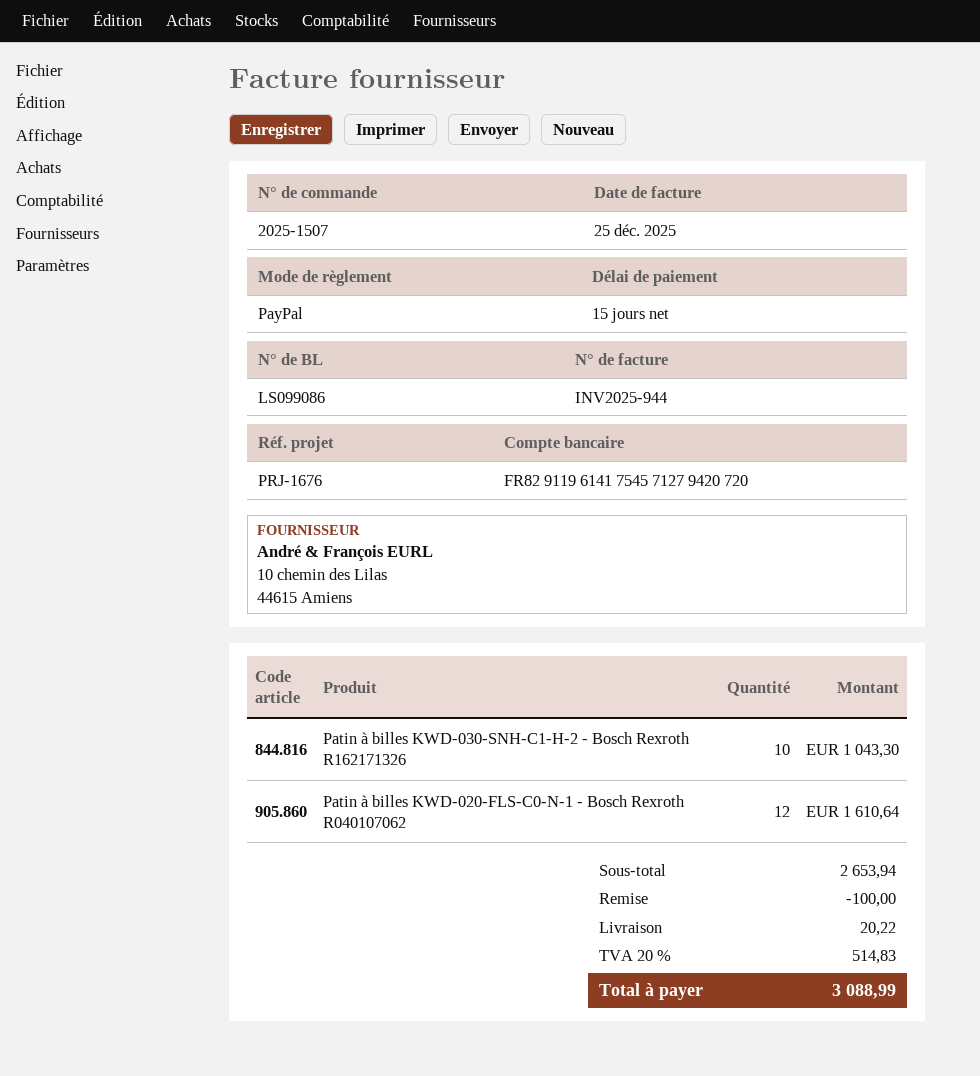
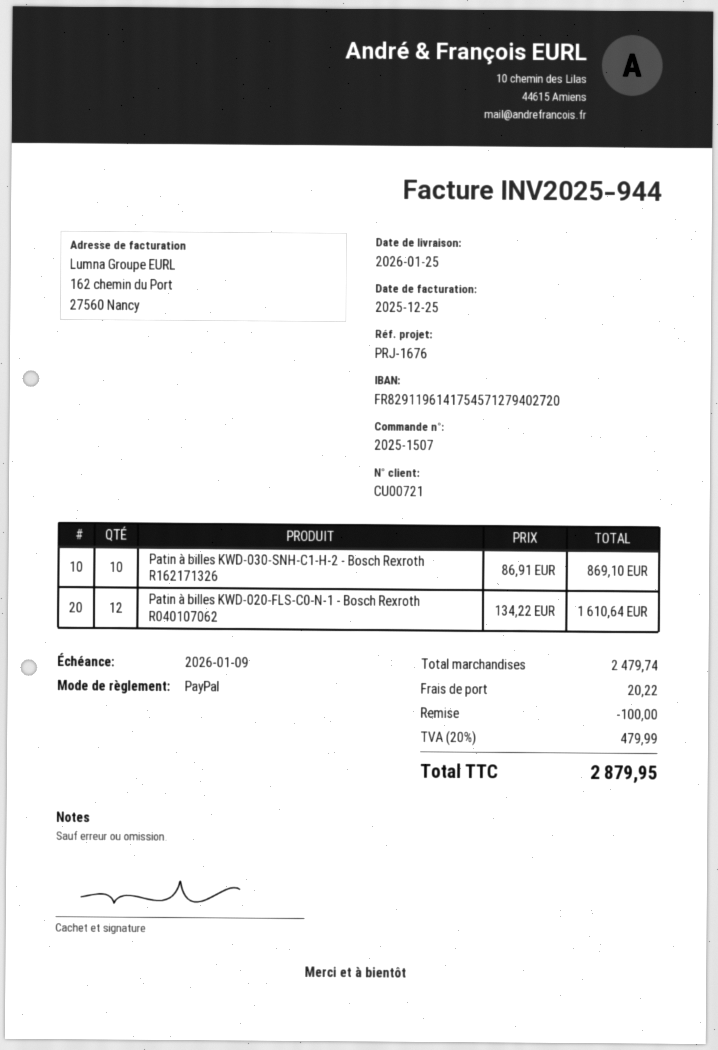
bank account: FR8291196141754571279420720 -> FR8291196141754571279402720
Patin à billes KWD-030-SNH-C1-H-2 - Bosch Rexroth R162171326: 10 for 1043.30 -> 10 for 869.10
subtotal: 2653.94 -> 2479.74
tax: 20% = 514.83 -> 20% = 479.99
total: 3088.99 -> 2879.95

